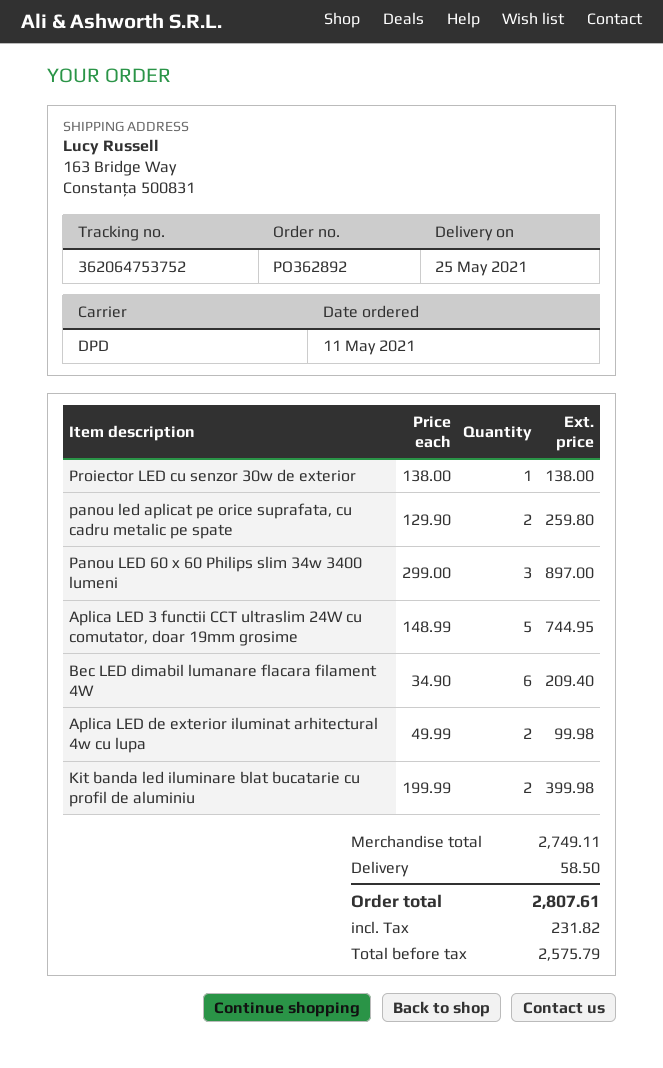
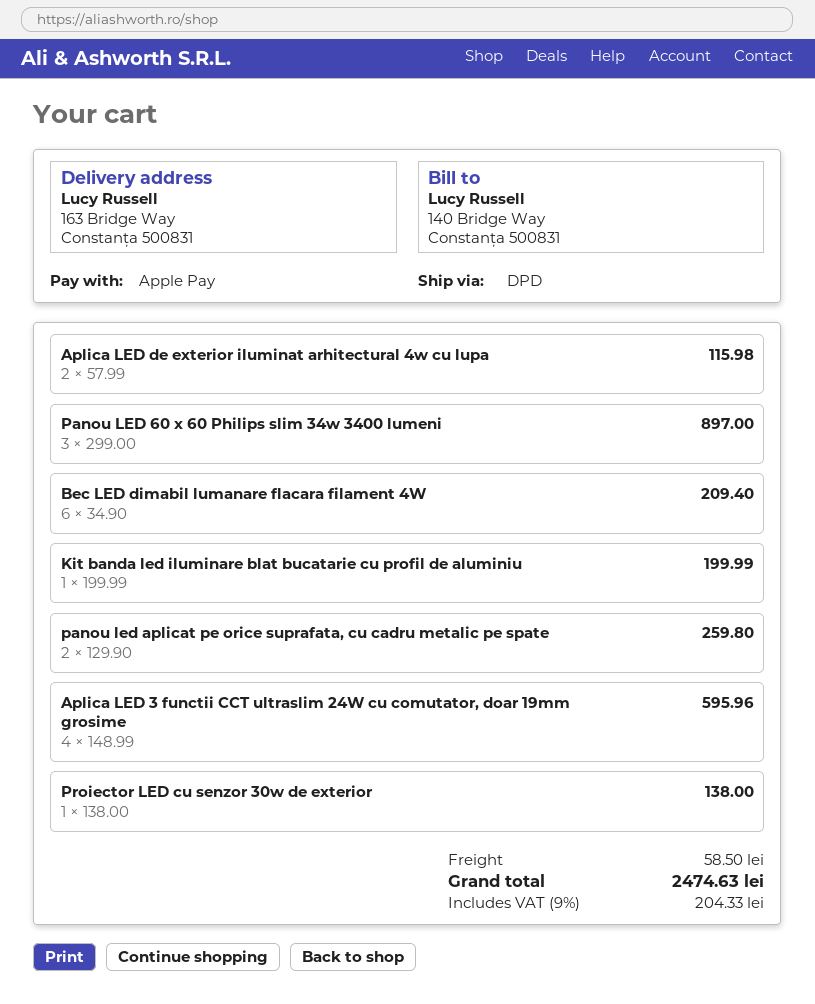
Aplica LED 3 functii CCT ultraslim 24W cu comutator, doar 19mm grosime: 5 x 148.99 = 744.95 -> 4 x 148.99 = 595.96
Aplica LED de exterior iluminat arhitectural 4w cu lupa: 2 x 49.99 = 99.98 -> 2 x 57.99 = 115.98
Kit banda led iluminare blat bucatarie cu profil de aluminiu: 2 x 199.99 = 399.98 -> 1 x 199.99 = 199.99
tax: 231.82 -> 204.33
total: 2807.61 -> 2474.63

